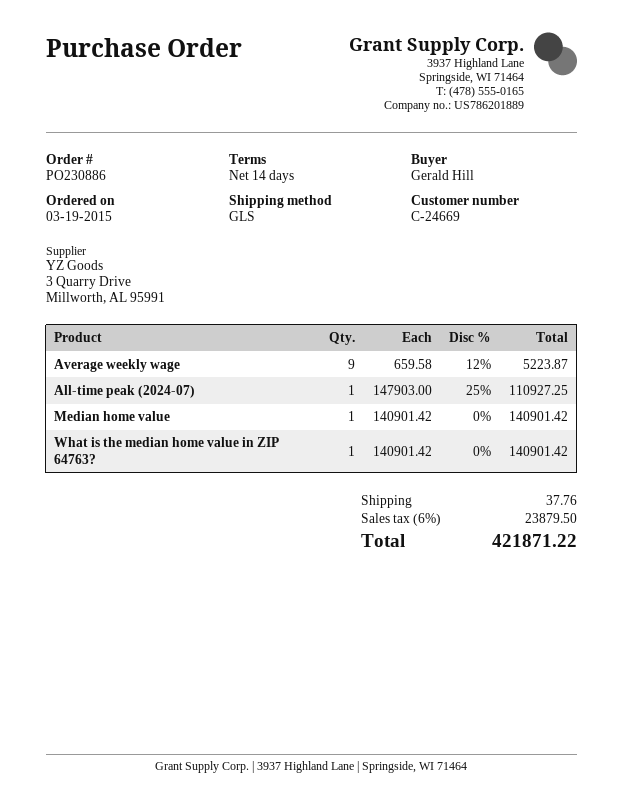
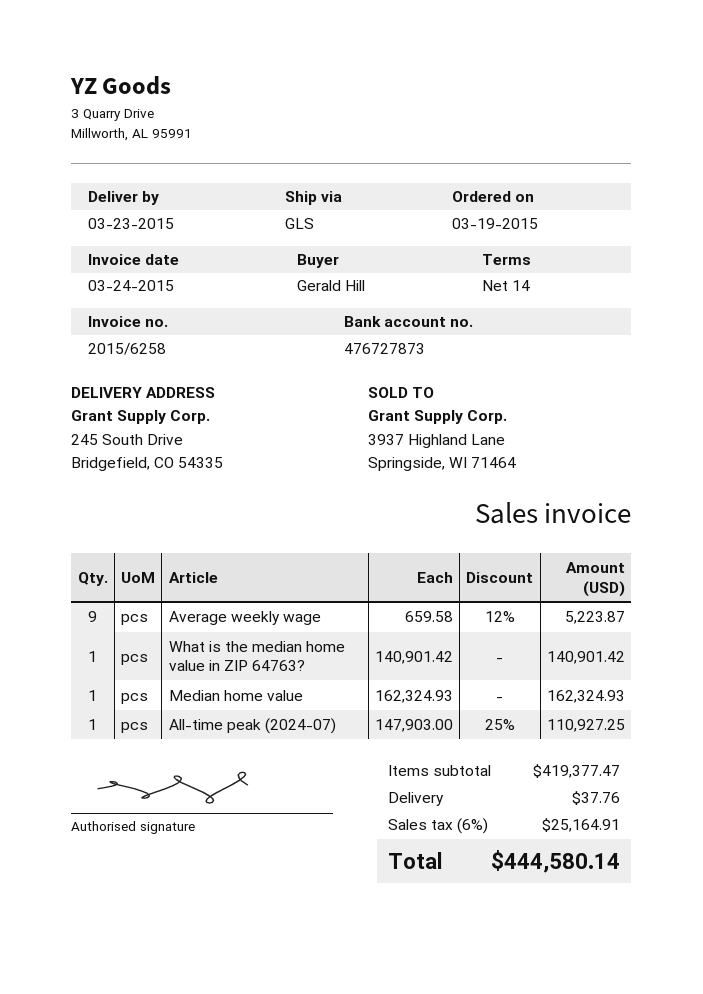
Median home value: 1 x 140901.42 = 140901.42 -> 1 x 162324.93 = 162324.93
tax: 6% = 23879.50 -> 6% = 25164.91
total: 421871.22 -> 444580.14

